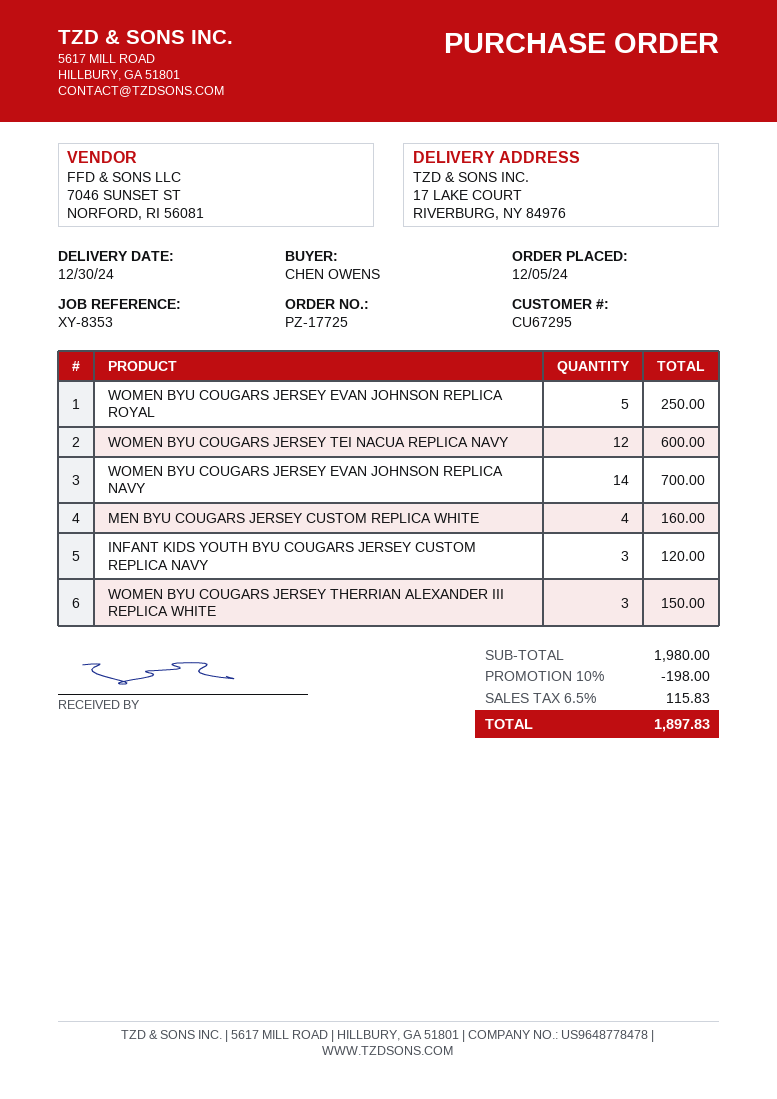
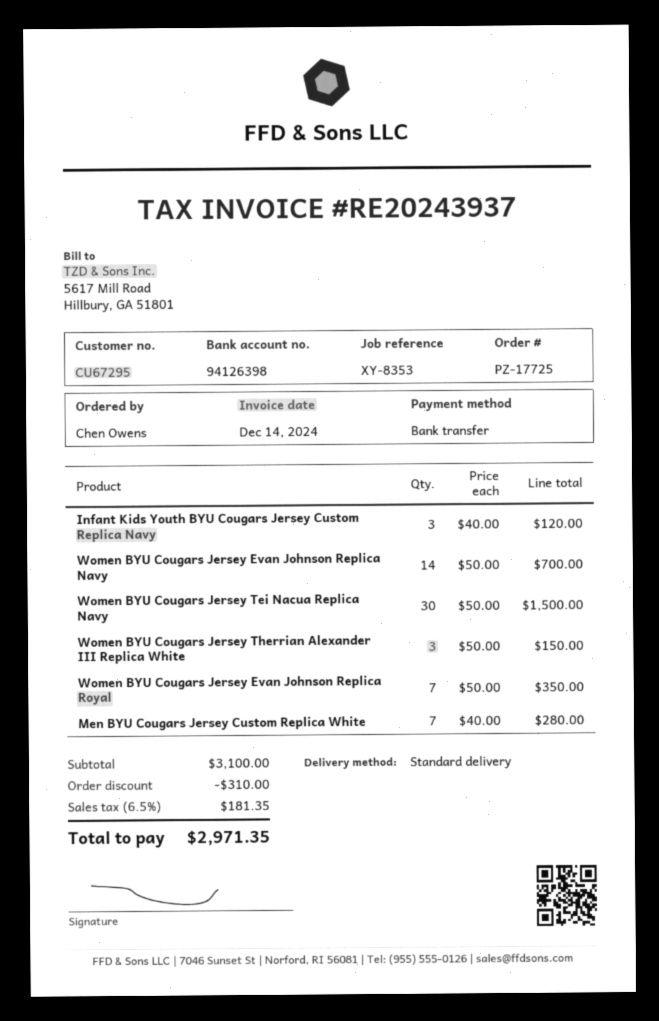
WOMEN BYU COUGARS JERSEY EVAN JOHNSON REPLICA ROYAL: 5 for 250.00 -> 7 for 350.00
WOMEN BYU COUGARS JERSEY TEI NACUA REPLICA NAVY: 12 for 600.00 -> 30 for 1500.00
MEN BYU COUGARS JERSEY CUSTOM REPLICA WHITE: 4 for 160.00 -> 7 for 280.00
subtotal: 1980.00 -> 3100.00
discount: 198.00 -> 310.00
tax: 6.5% = 115.83 -> 6.5% = 181.35
total: 1897.83 -> 2971.35

